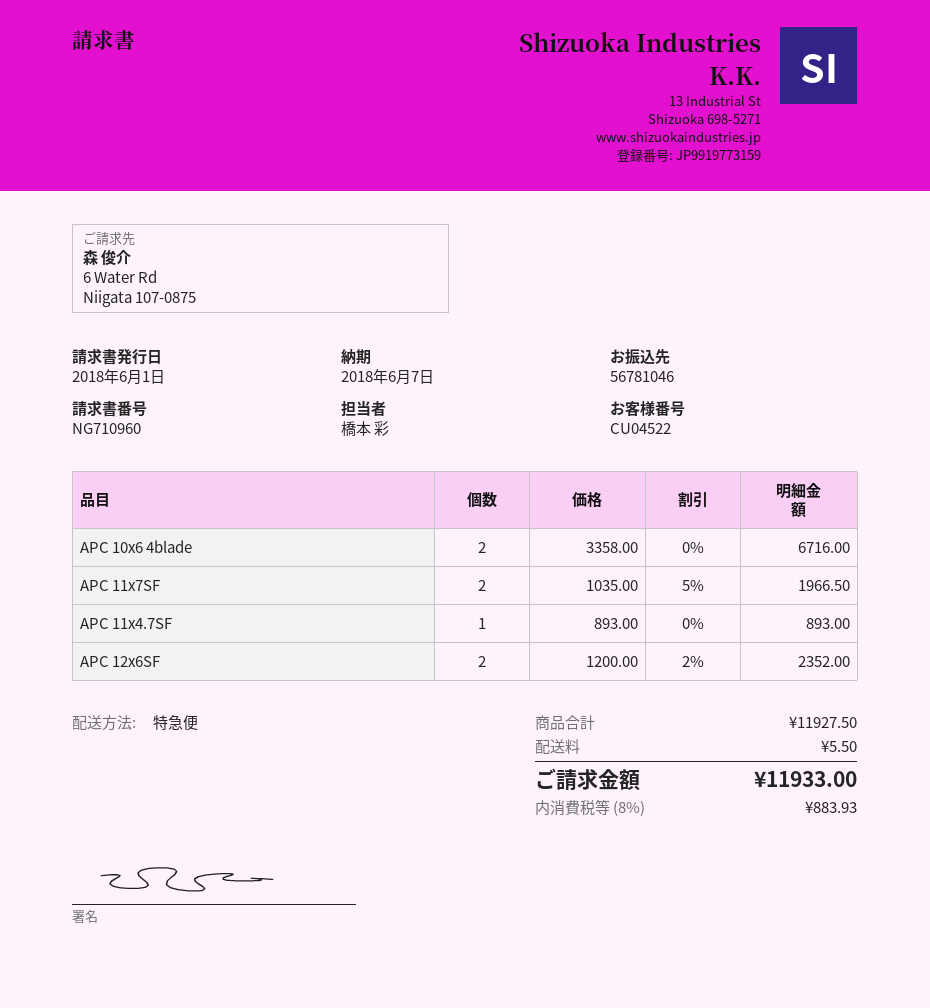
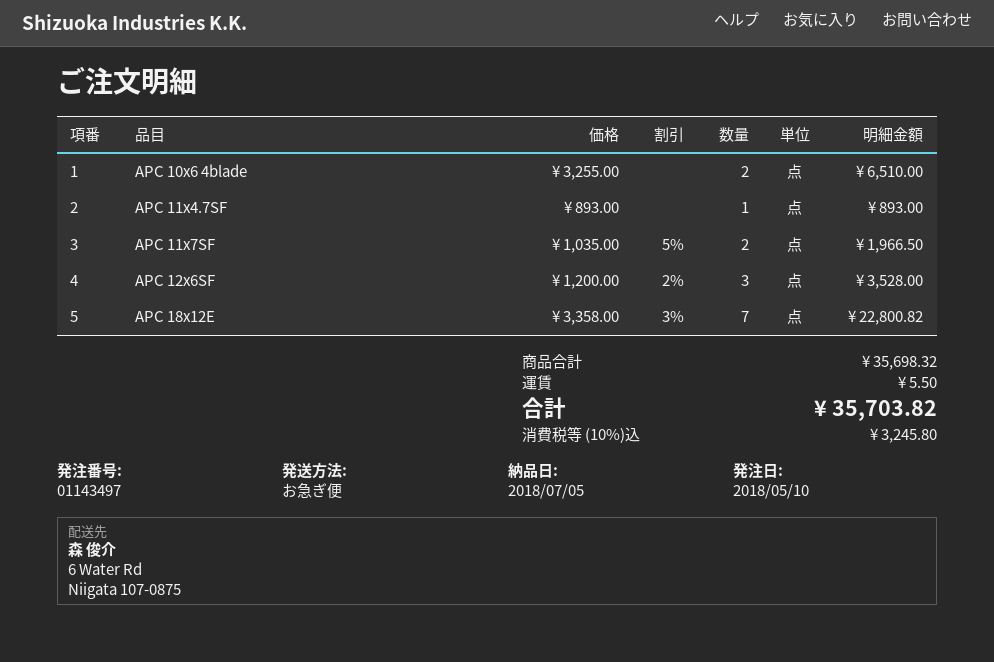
delivery date: 2018-06-07 -> 2018-07-05
APC 10x6 4blade: 2 x 3358.00 = 6716.00 -> 2 x 3255.00 = 6510.00
APC 12x6SF: 2 x 1200.00 - 2% = 2352.00 -> 3 x 1200.00 - 2% = 3528.00
APC 18x12E: none -> 7 x 3358.00 - 3% = 22800.82
subtotal: 11927.50 -> 35698.32
tax: 8% = 883.93 -> 10% = 3245.80
total: 11933.00 -> 35703.82

